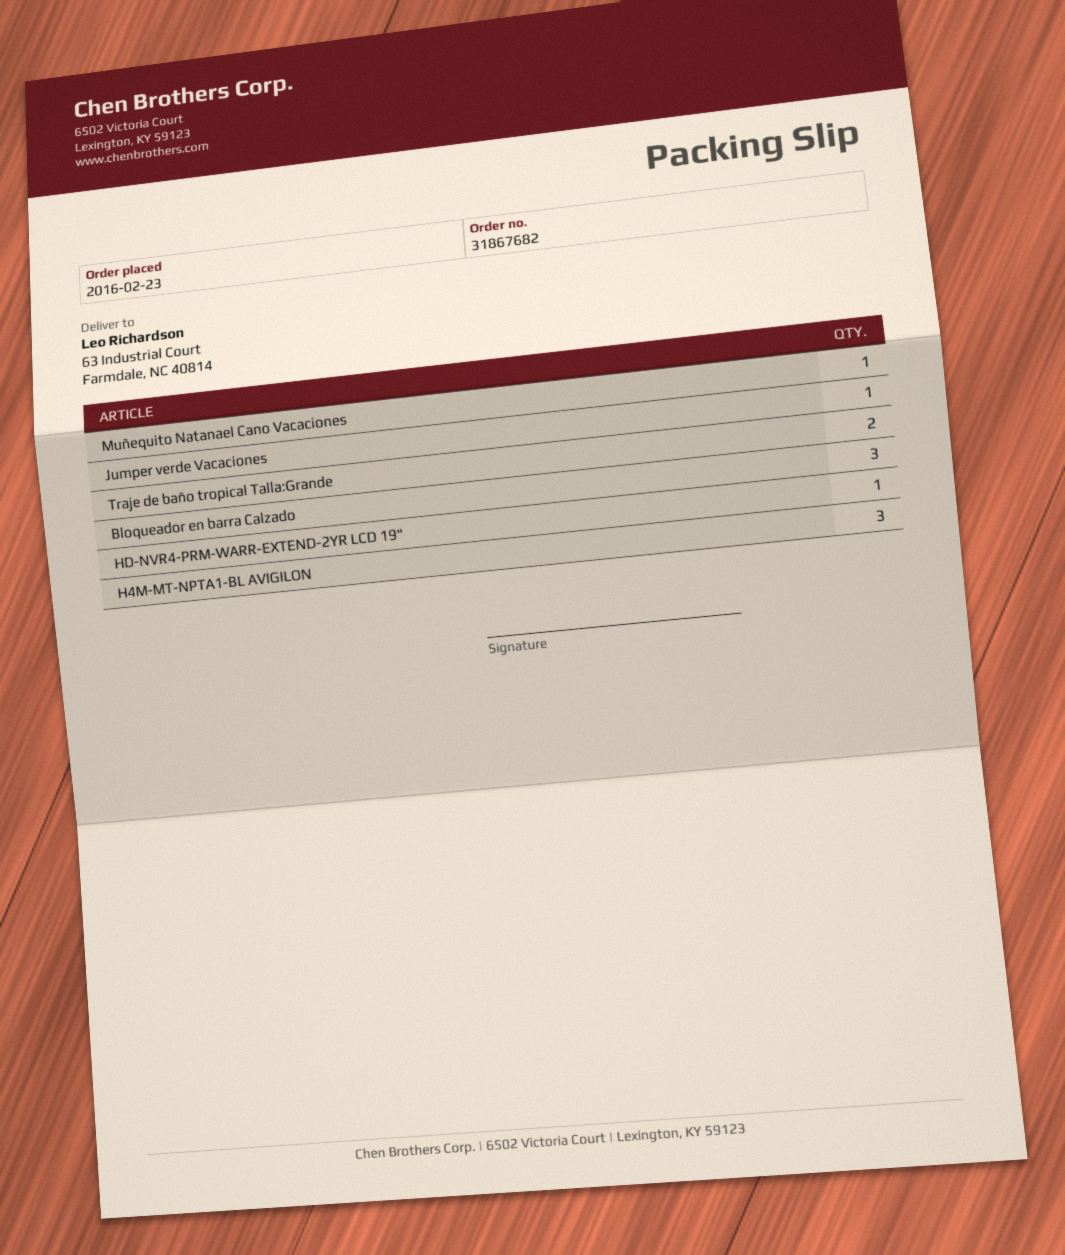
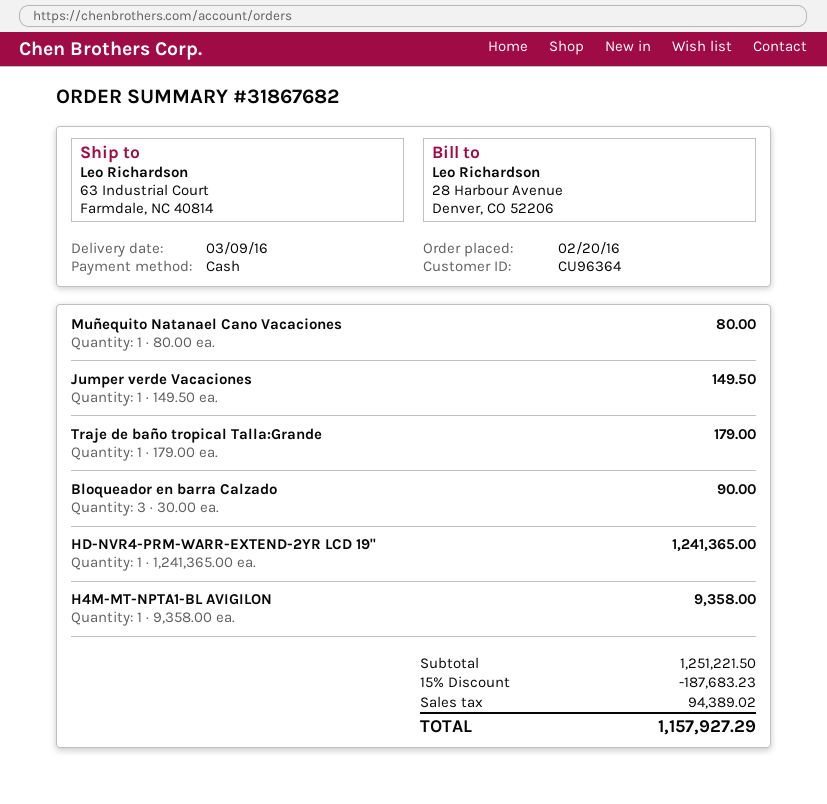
order date: 2016-02-23 -> 2016-02-20
Traje de baño tropical Talla:Grande: 2 -> 1
H4M-MT-NPTA1-BL AVIGILON: 3 -> 1

